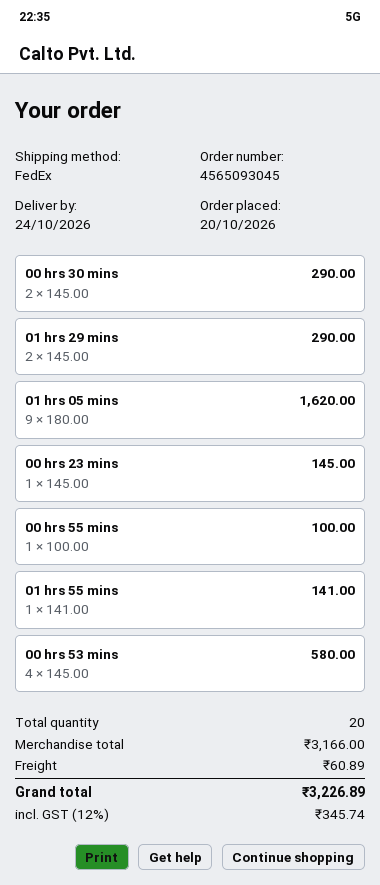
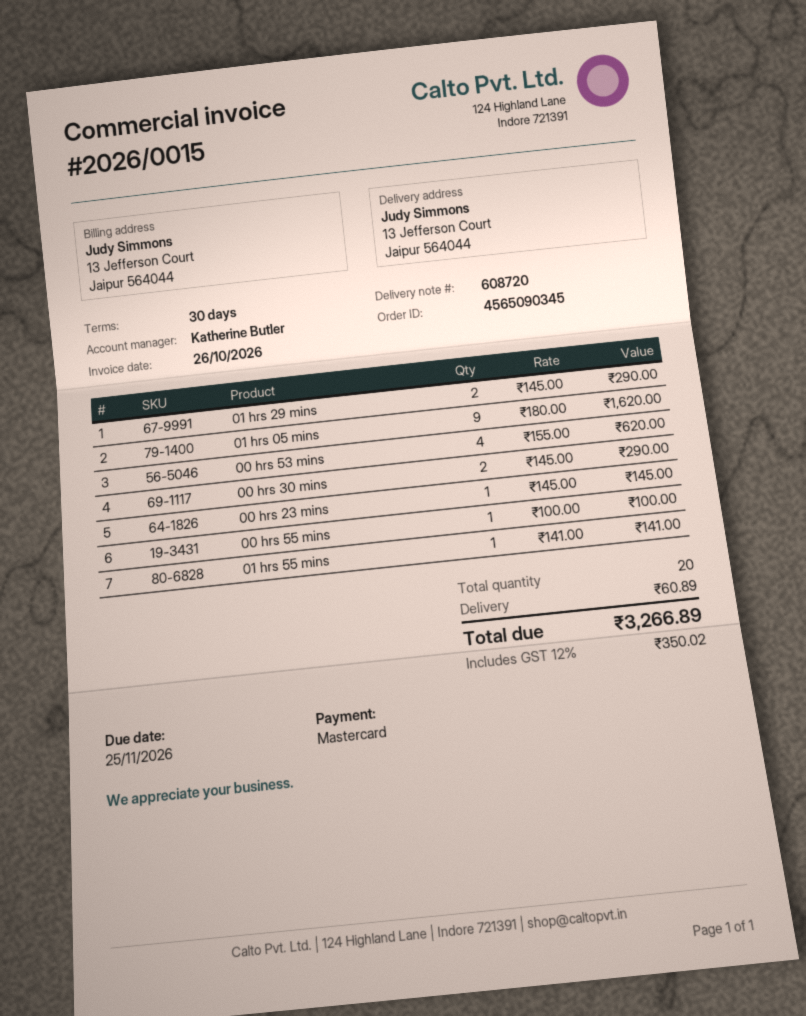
order number: 4565093045 -> 4565090345
00 hrs 53 mins: 4 x 145.00 = 580.00 -> 4 x 155.00 = 620.00
tax: 12% = 345.74 -> 12% = 350.02
total: 3226.89 -> 3266.89

